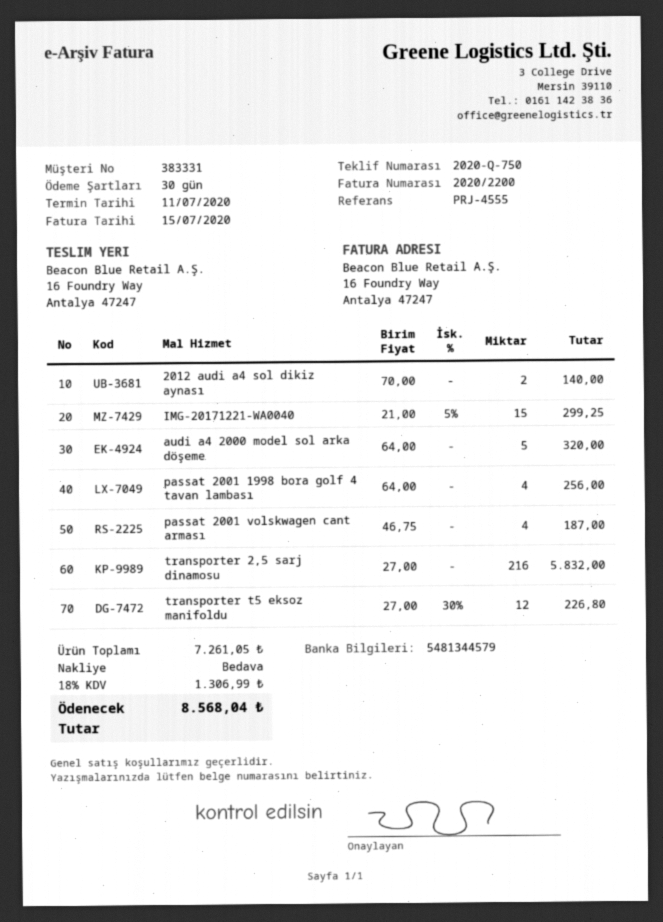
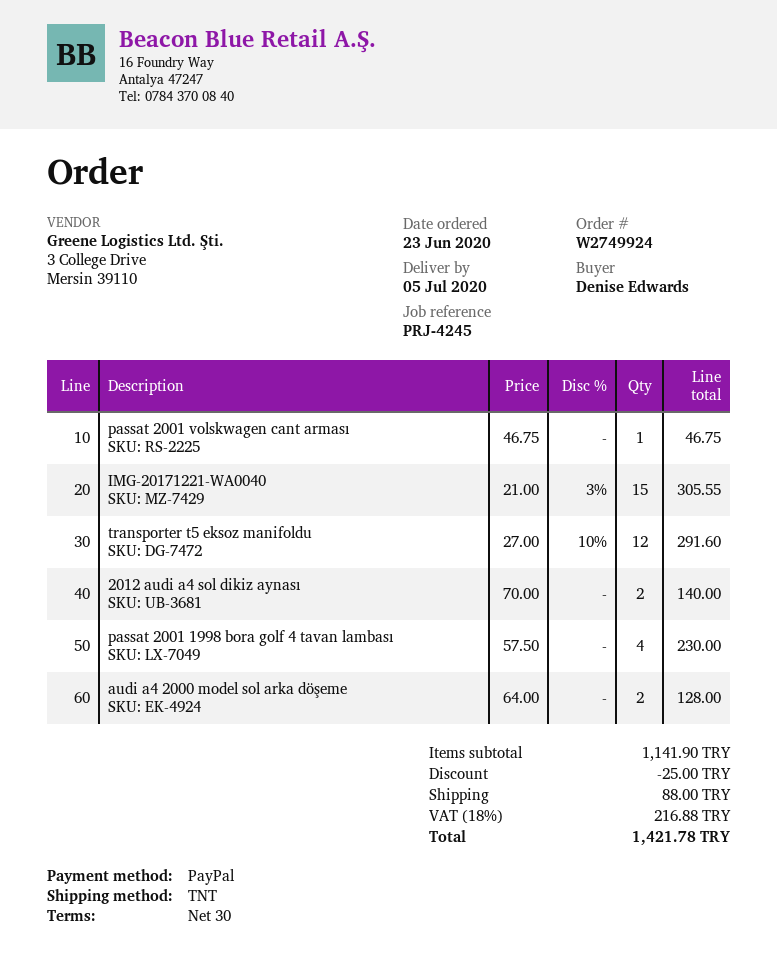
delivery date: 2020-07-11 -> 2020-07-05
reference: PRJ-4555 -> PRJ-4245
IMG-20171221-WA0040: 15 x 21.00 - 5% = 299.25 -> 15 x 21.00 - 3% = 305.55
audi a4 2000 model sol arka döşeme: 5 x 64.00 = 320.00 -> 2 x 64.00 = 128.00
passat 2001 1998 bora golf 4 tavan lambası: 4 x 64.00 = 256.00 -> 4 x 57.50 = 230.00
passat 2001 volskwagen cant arması: 4 x 46.75 = 187.00 -> 1 x 46.75 = 46.75
transporter 2,5 sarj dinamosu: 216 x 27.00 = 5832.00 -> none
transporter t5 eksoz manifoldu: 12 x 27.00 - 30% = 226.80 -> 12 x 27.00 - 10% = 291.60
subtotal: 7261.05 -> 1141.90
discount: none -> 25.00
shipping: 0.00 -> 88.00
tax: 18% = 1306.99 -> 18% = 216.88
total: 8568.04 -> 1421.78

